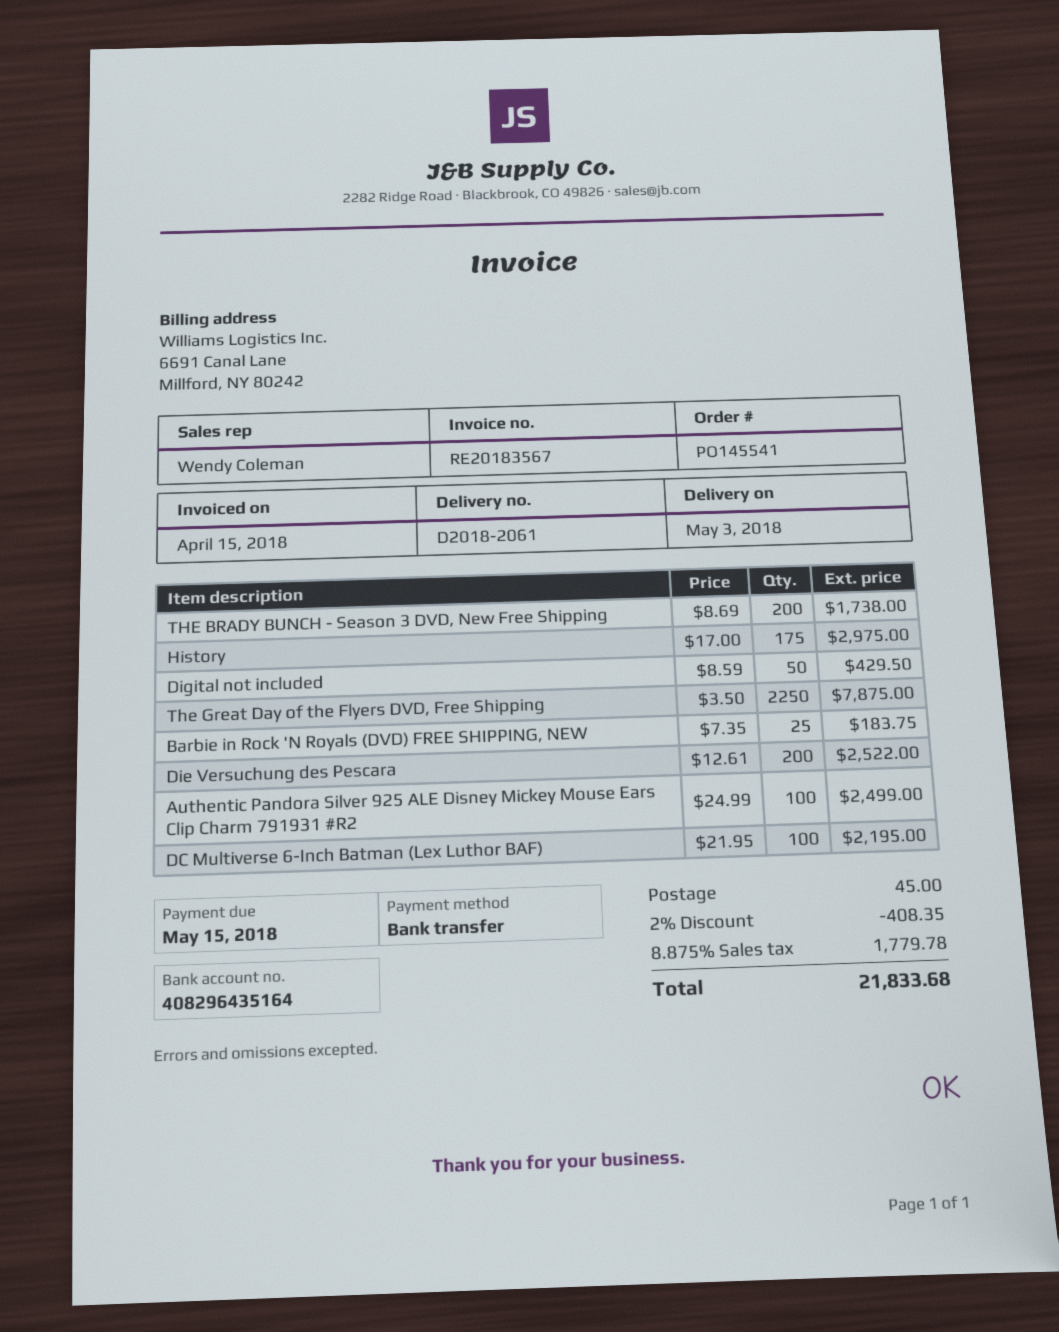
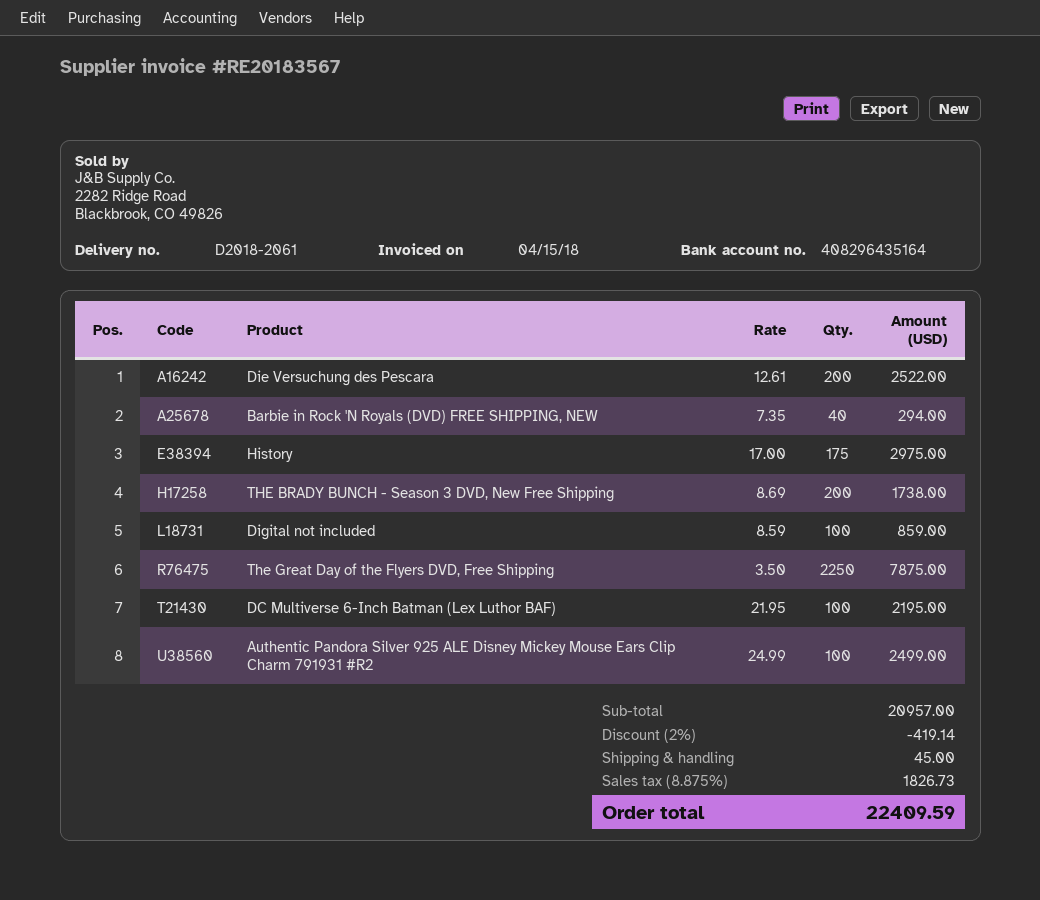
Digital not included: 50 x 8.59 = 429.50 -> 100 x 8.59 = 859.00
Barbie in Rock 'N Royals (DVD) FREE SHIPPING, NEW: 25 x 7.35 = 183.75 -> 40 x 7.35 = 294.00
discount: 2% = 408.35 -> 2% = 419.14
tax: 8.875% = 1779.78 -> 8.875% = 1826.73
total: 21833.68 -> 22409.59

